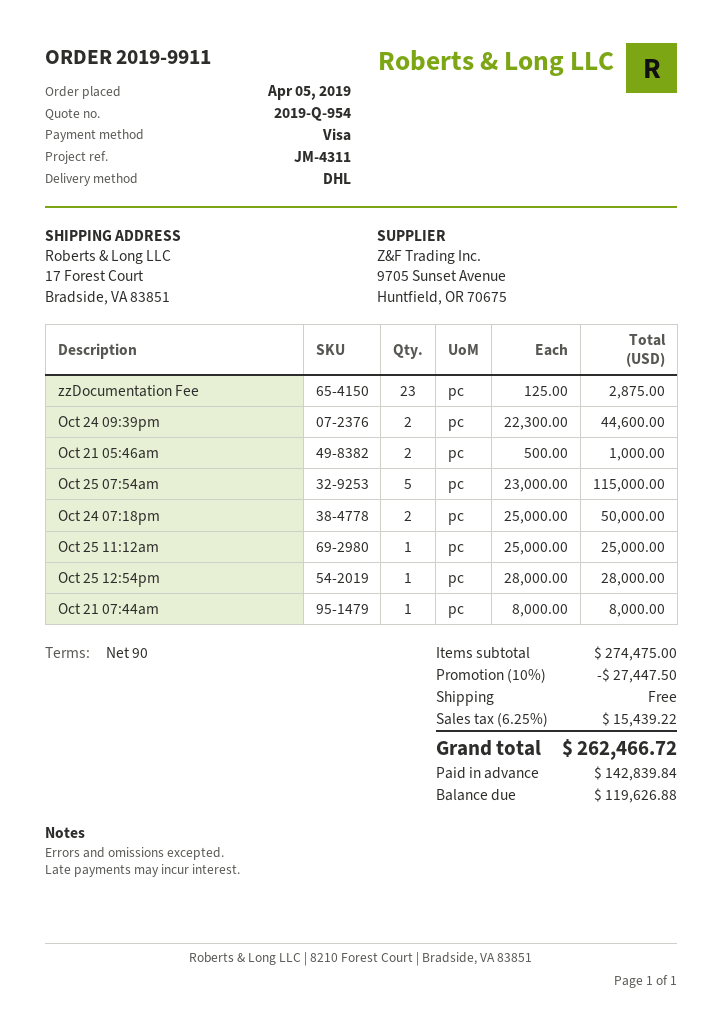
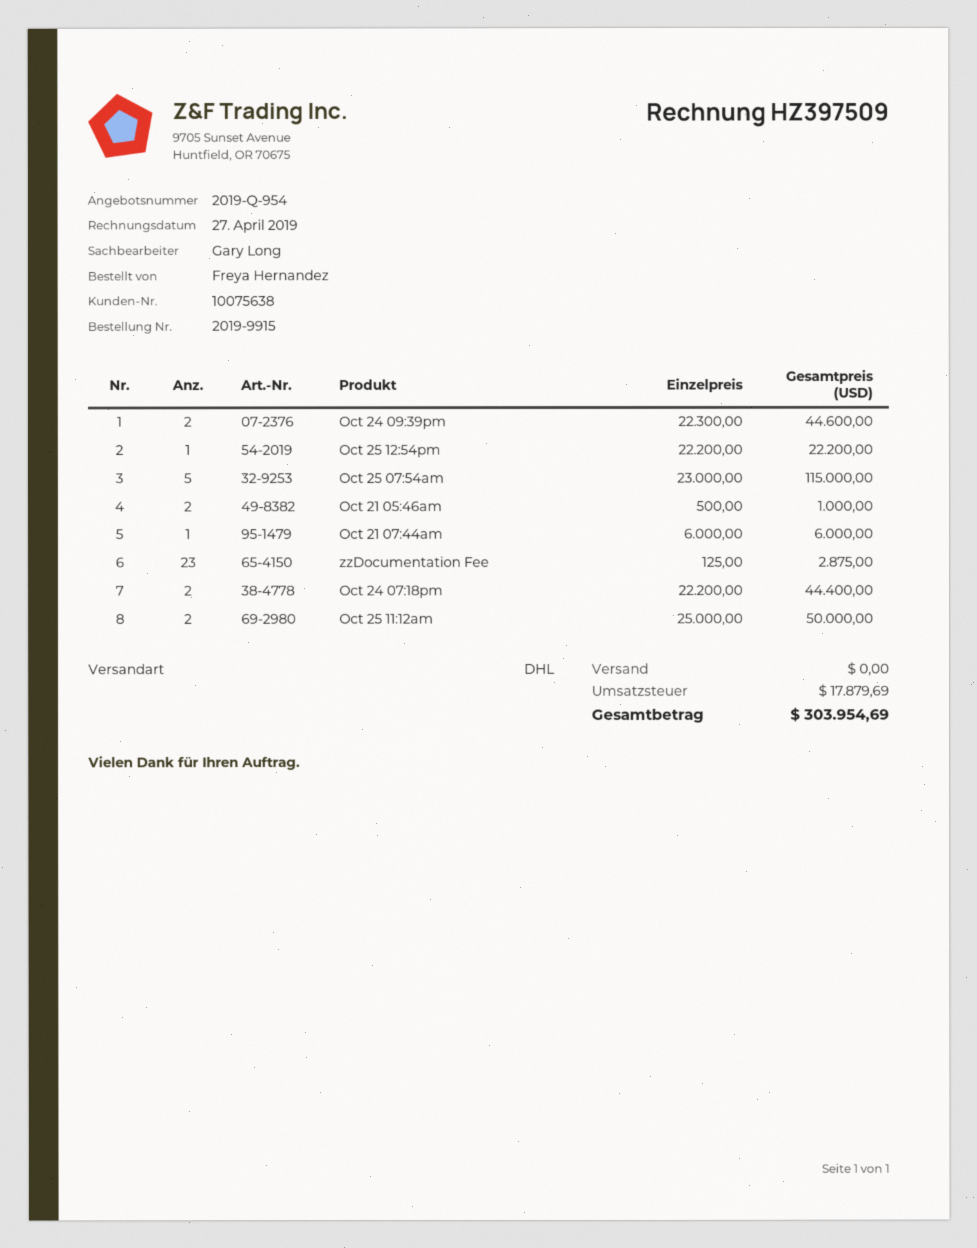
order number: 2019-9911 -> 2019-9915
Oct 24 07:18pm: 2 x 25000.00 = 50000.00 -> 2 x 22200.00 = 44400.00
Oct 25 11:12am: 1 x 25000.00 = 25000.00 -> 2 x 25000.00 = 50000.00
Oct 25 12:54pm: 1 x 28000.00 = 28000.00 -> 1 x 22200.00 = 22200.00
Oct 21 07:44am: 1 x 8000.00 = 8000.00 -> 1 x 6000.00 = 6000.00
discount: 10% = 27447.50 -> none
tax: 15439.22 -> 17879.69
total: 262466.72 -> 303954.69

